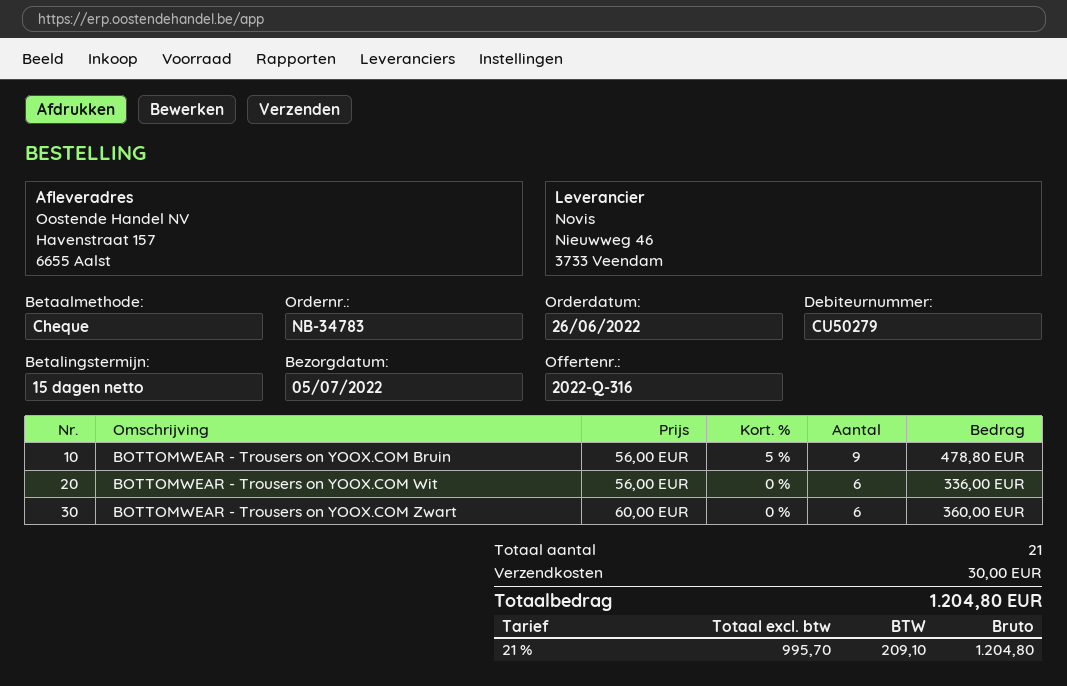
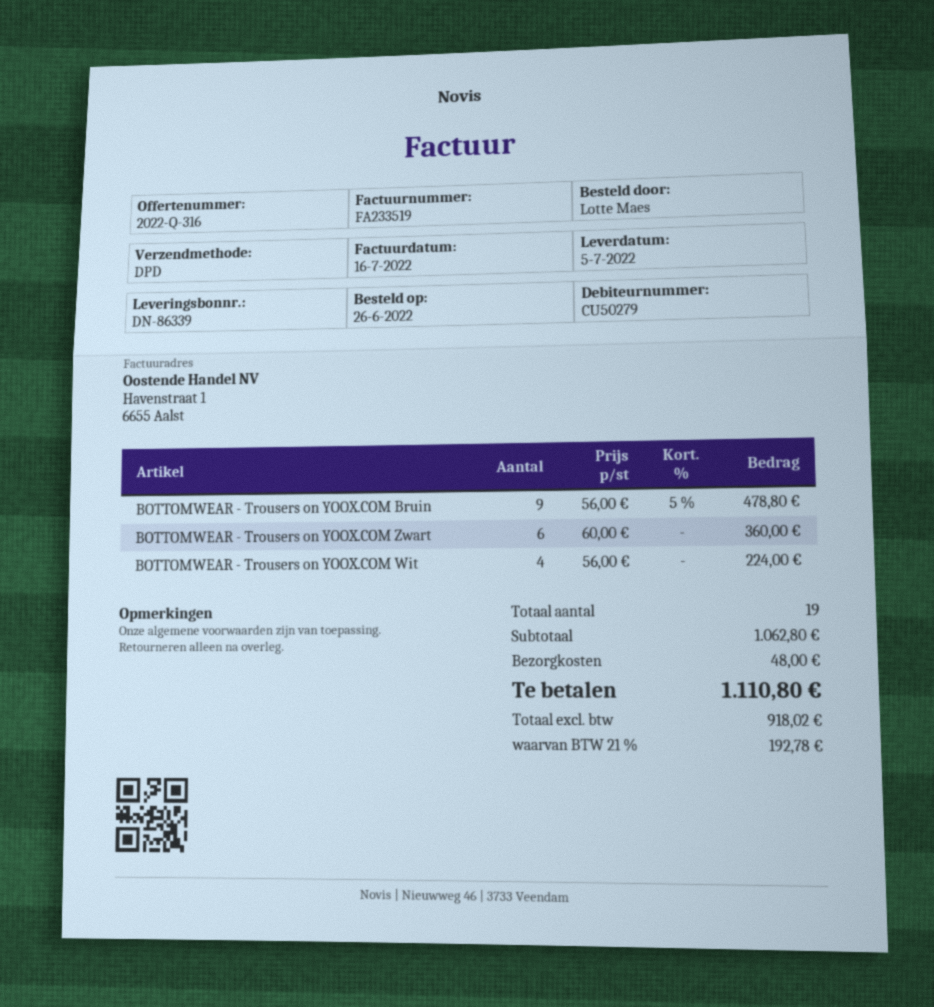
BOTTOMWEAR - Trousers on YOOX.COM Wit: 6 x 56.00 = 336.00 -> 4 x 56.00 = 224.00
total quantity: 21 -> 19
shipping: 30.00 -> 48.00
net: 995.70 -> 918.02
tax: 21% = 209.10 -> 21% = 192.78
total: 1204.80 -> 1110.80

